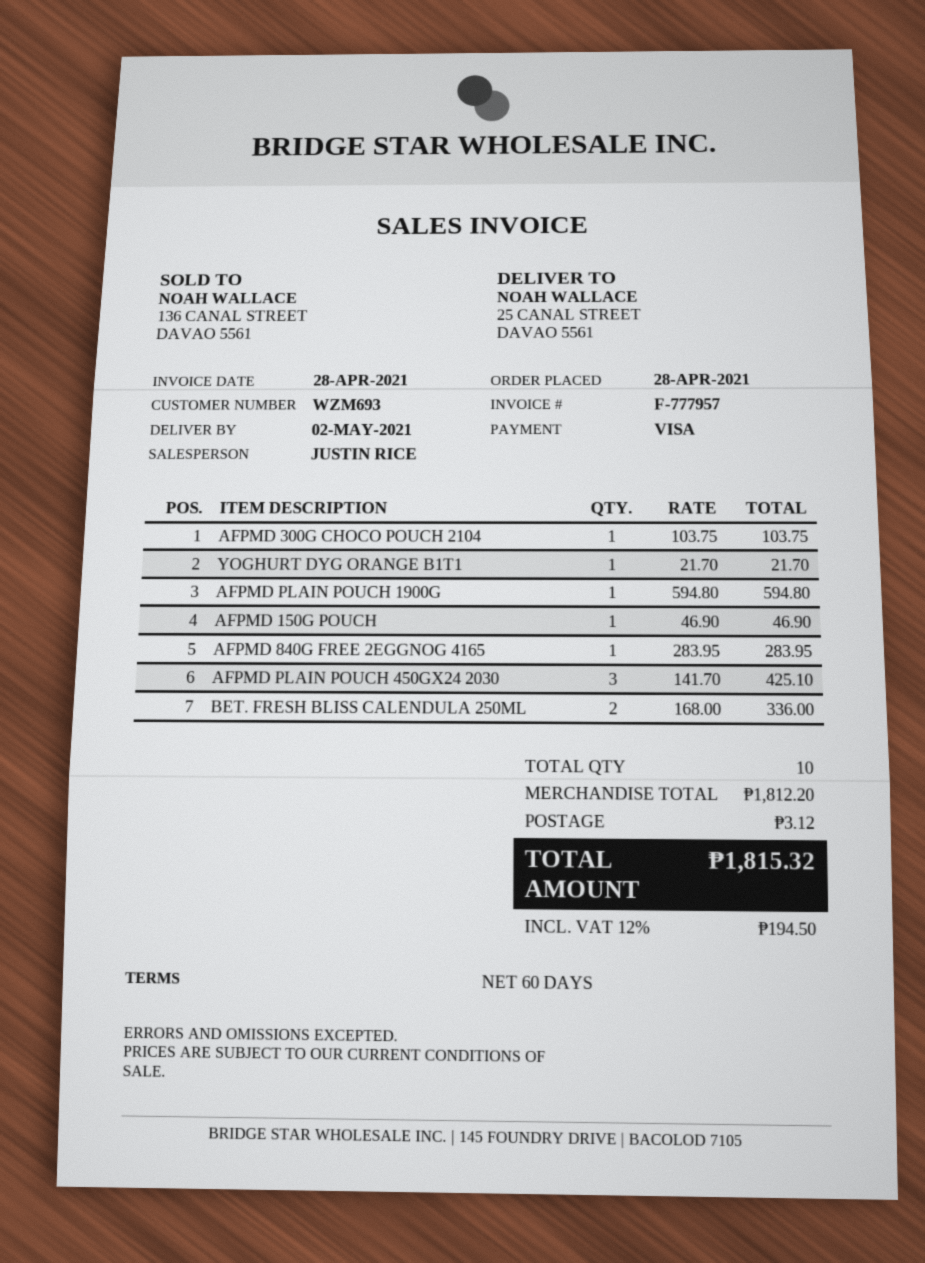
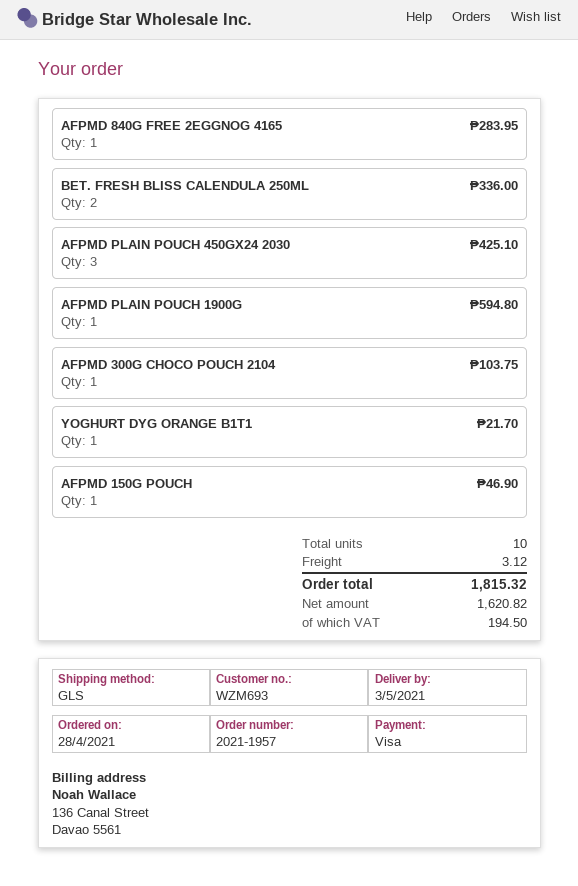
delivery date: 2021-05-02 -> 2021-05-03

